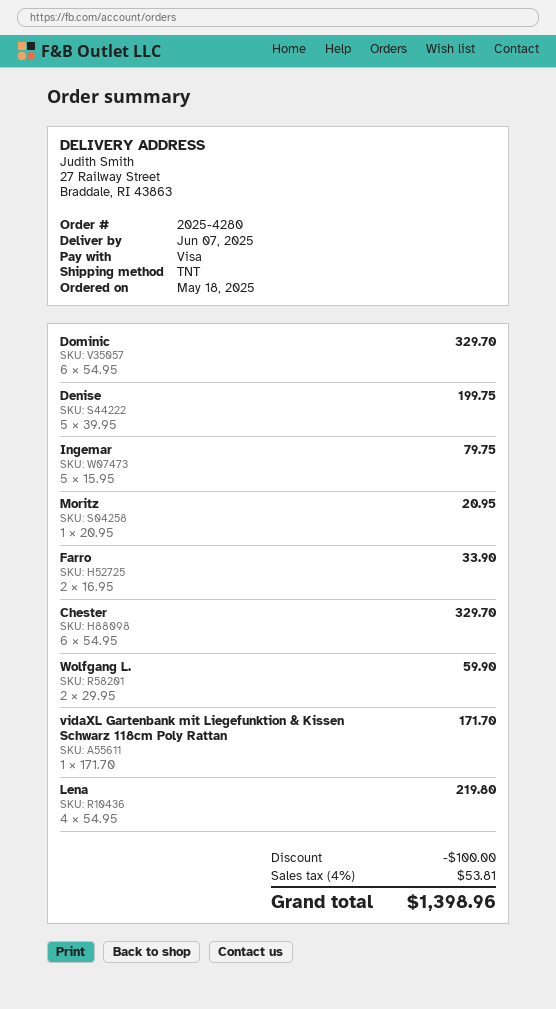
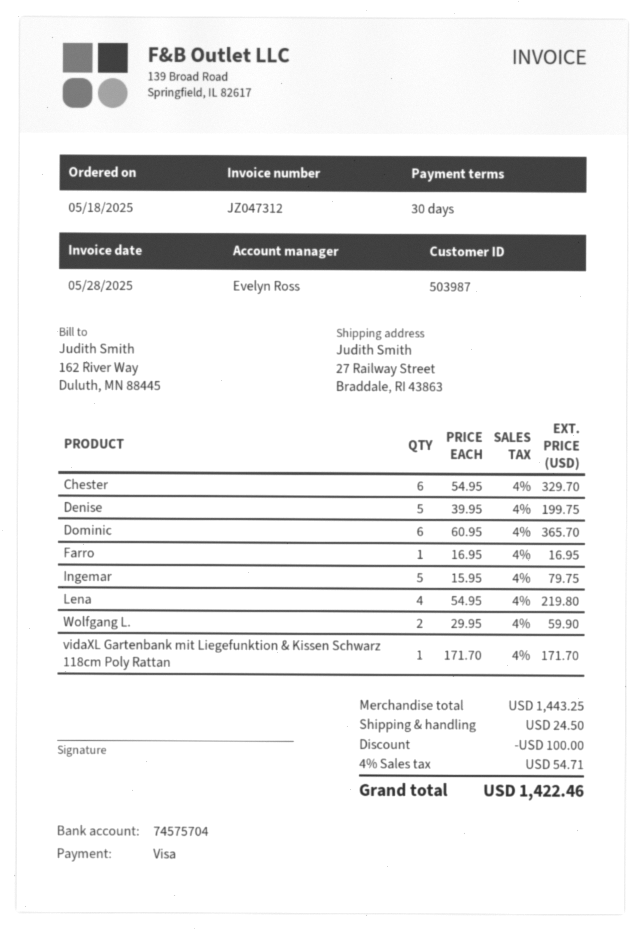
Dominic: 6 x 54.95 = 329.70 -> 6 x 60.95 = 365.70
Moritz: 1 x 20.95 = 20.95 -> none
Farro: 2 x 16.95 = 33.90 -> 1 x 16.95 = 16.95
shipping: none -> 24.50
tax: 4% = 53.81 -> 4% = 54.71
total: 1398.96 -> 1422.46

